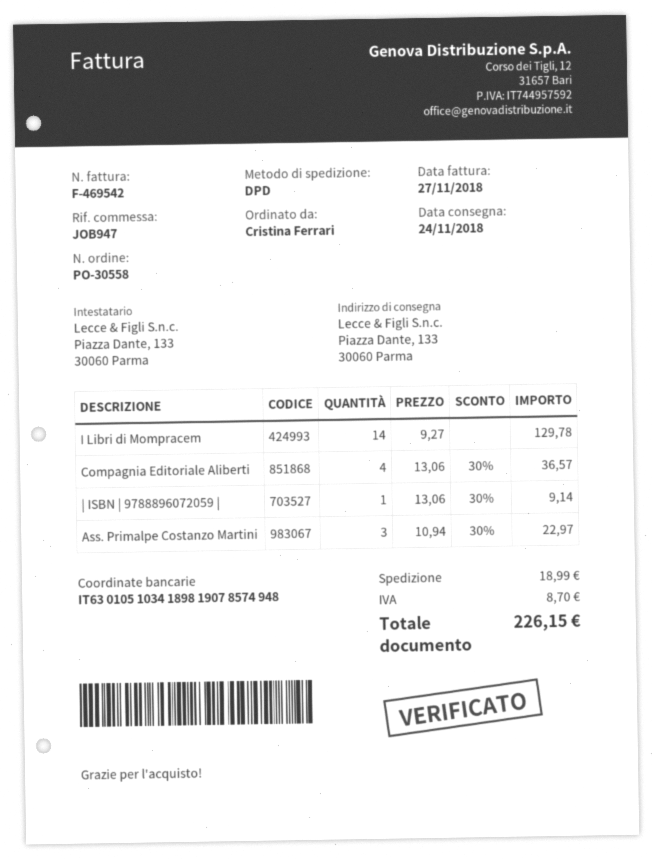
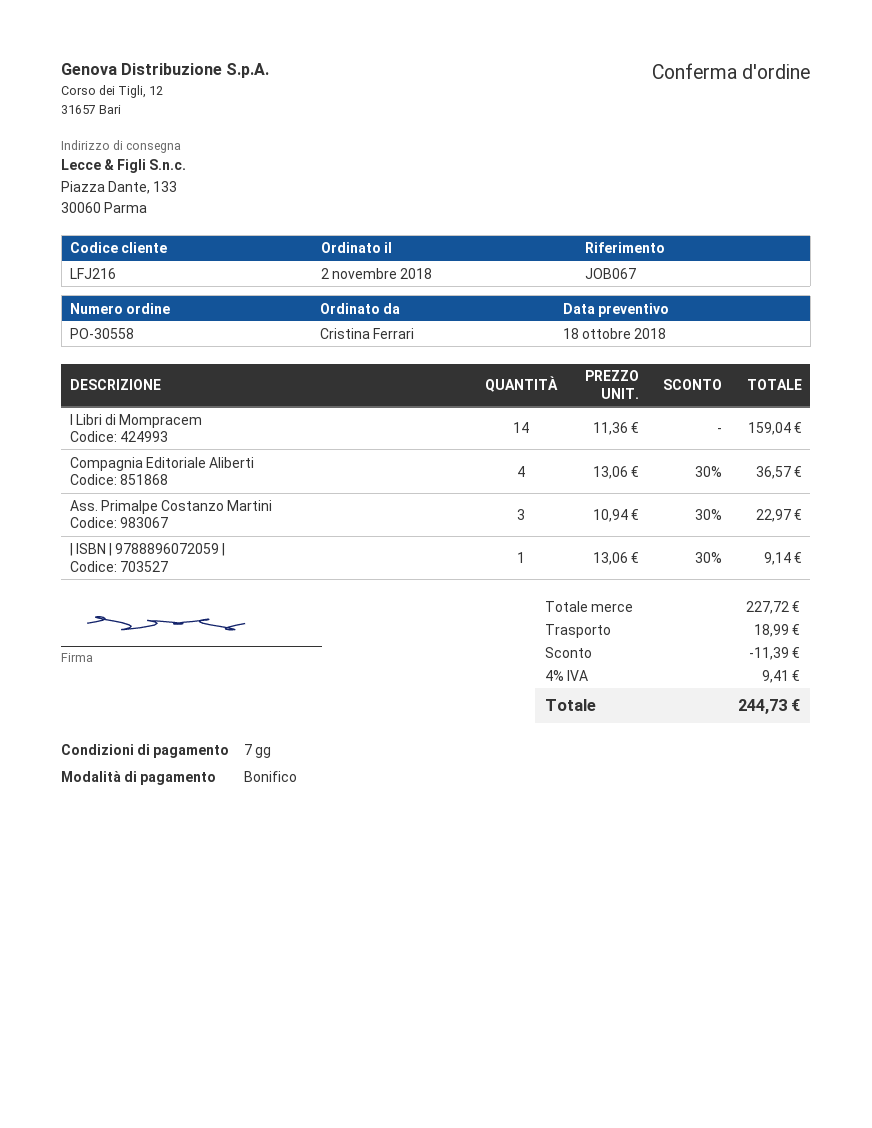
reference: JOB947 -> JOB067
I Libri di Mompracem: 14 x 9.27 = 129.78 -> 14 x 11.36 = 159.04
discount: none -> 11.39
tax: 8.70 -> 9.41
total: 226.15 -> 244.73

